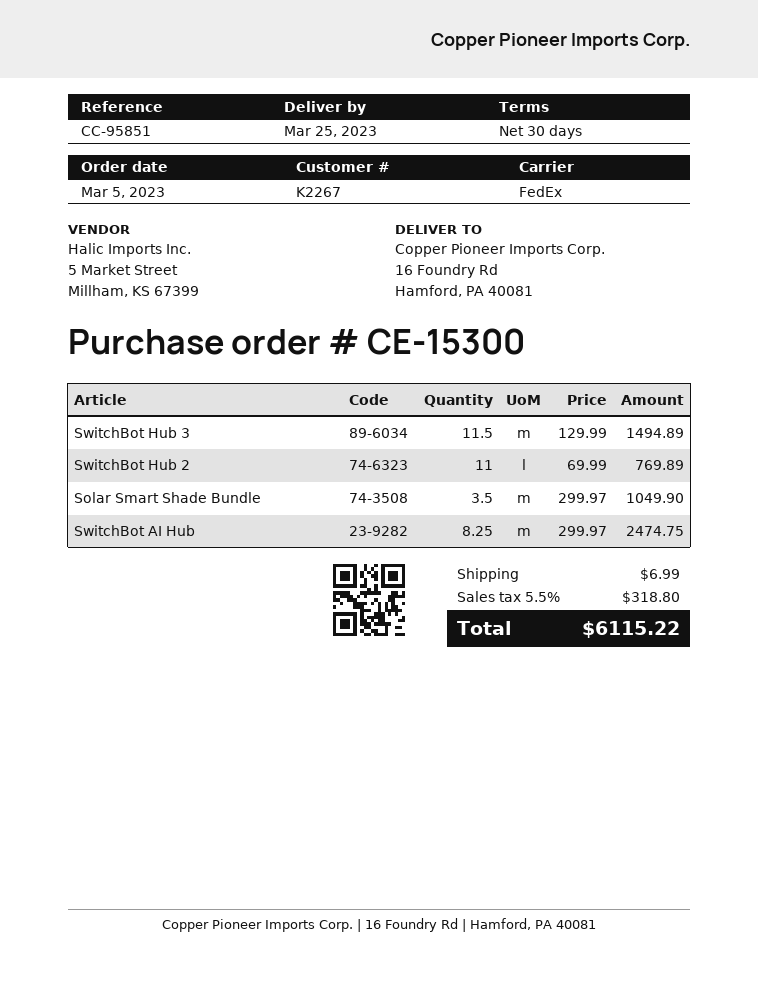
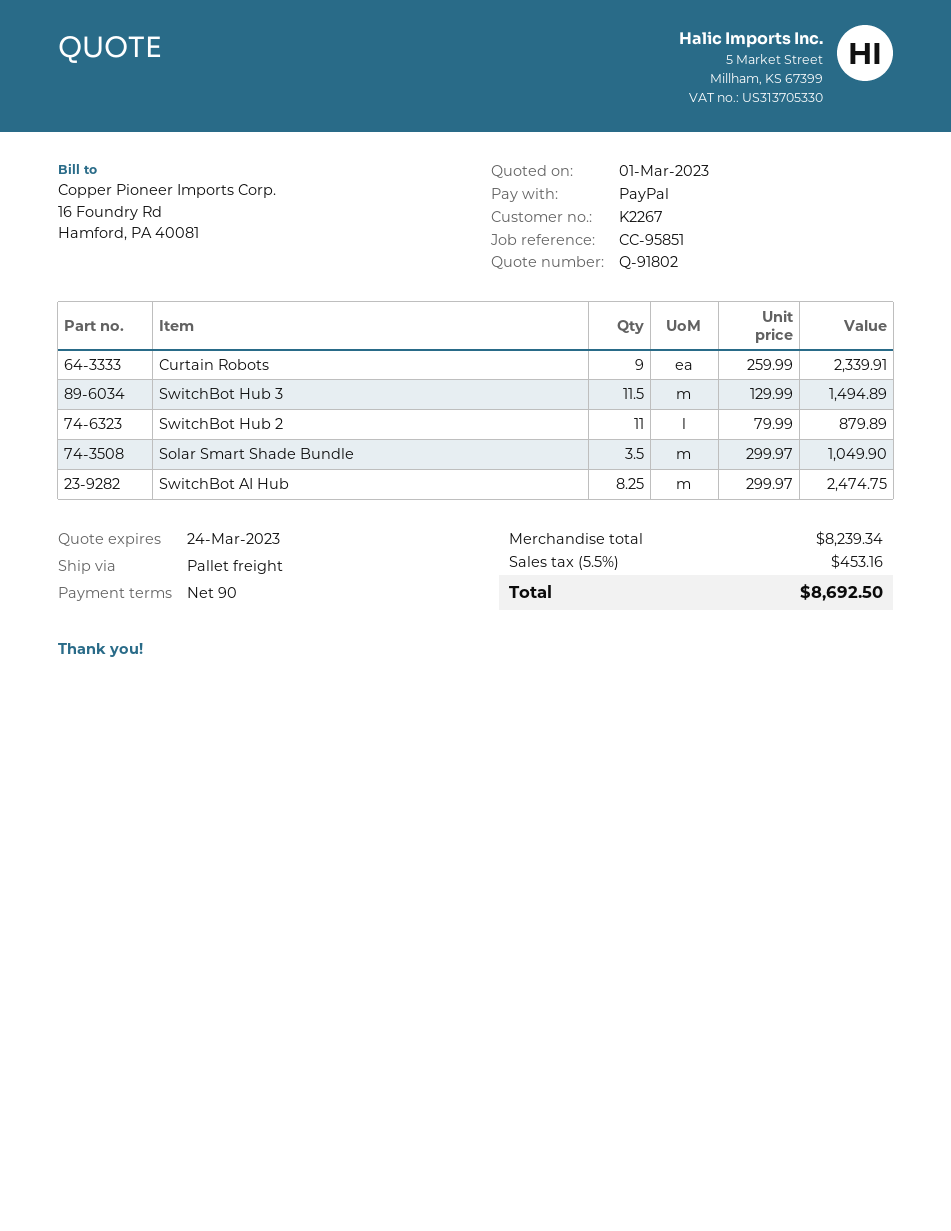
payment terms: 30 days -> 90 days
shipping method: FedEx -> pallet freight
SwitchBot Hub 2: 11 x 69.99 = 769.89 -> 11 x 79.99 = 879.89
Curtain Robots: none -> 9 x 259.99 = 2339.91
shipping: 6.99 -> none
tax: 5.5% = 318.80 -> 5.5% = 453.16
total: 6115.22 -> 8692.50

